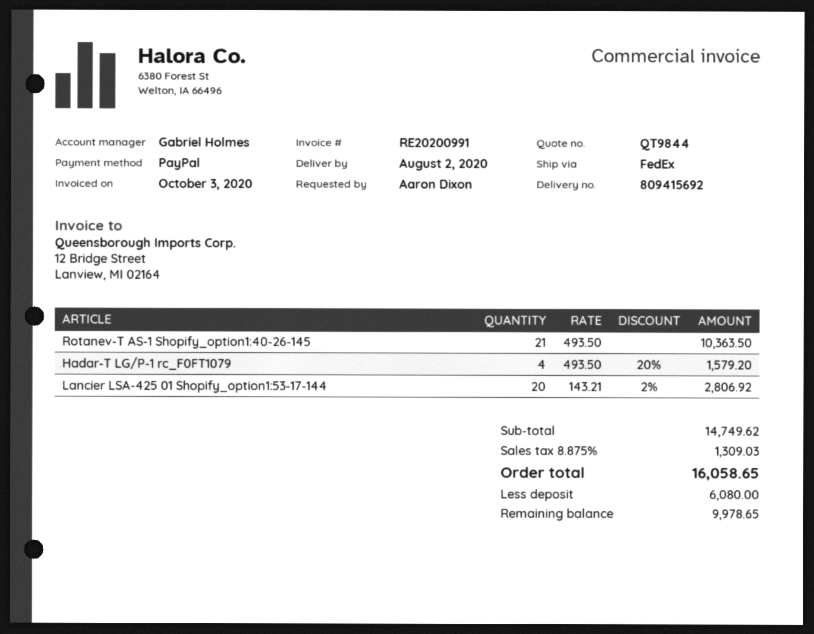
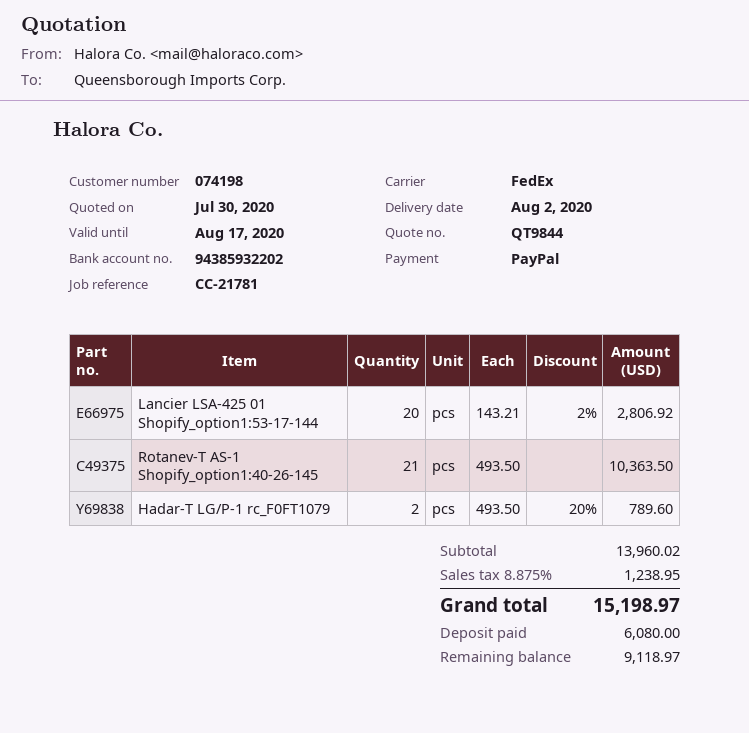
Hadar-T LG/P-1 rc_F0FT1079: 4 x 493.50 - 20% = 1579.20 -> 2 x 493.50 - 20% = 789.60
subtotal: 14749.62 -> 13960.02
tax: 8.875% = 1309.03 -> 8.875% = 1238.95
total: 16058.65 -> 15198.97
balance: 9978.65 -> 9118.97

